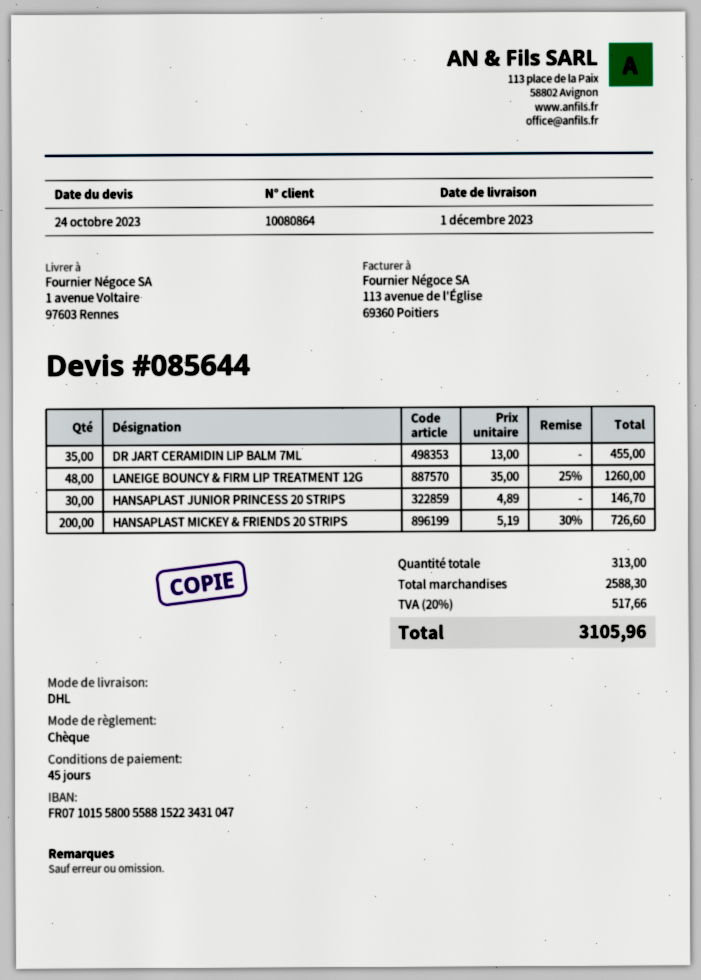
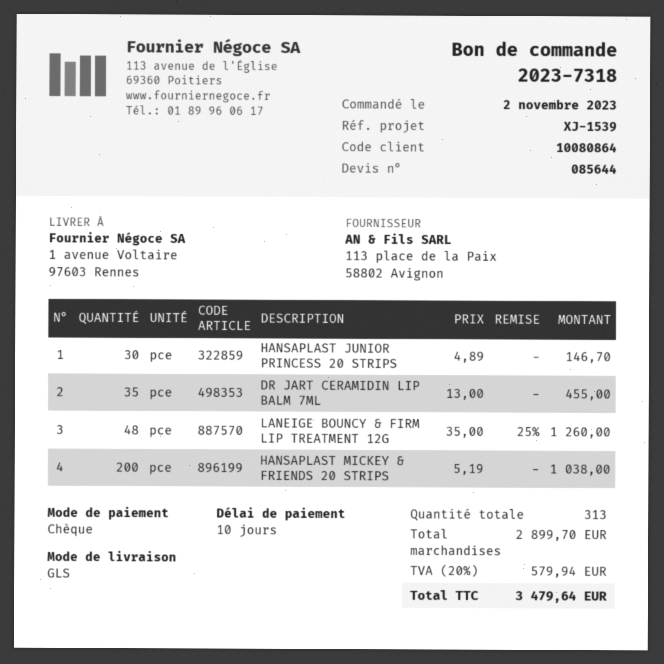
payment terms: 45 days -> 10 days
shipping method: DHL -> GLS
HANSAPLAST MICKEY & FRIENDS 20 STRIPS: 200 x 5.19 - 30% = 726.60 -> 200 x 5.19 = 1038.00
subtotal: 2588.30 -> 2899.70
tax: 20% = 517.66 -> 20% = 579.94
total: 3105.96 -> 3479.64

